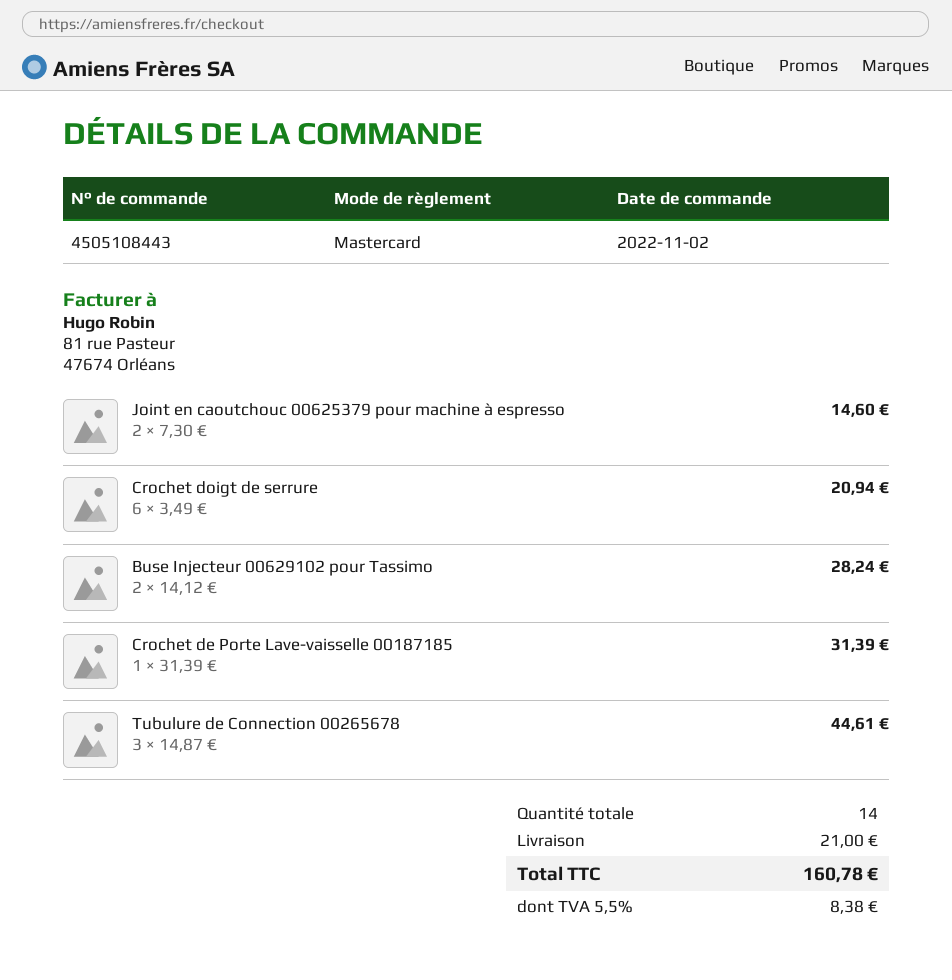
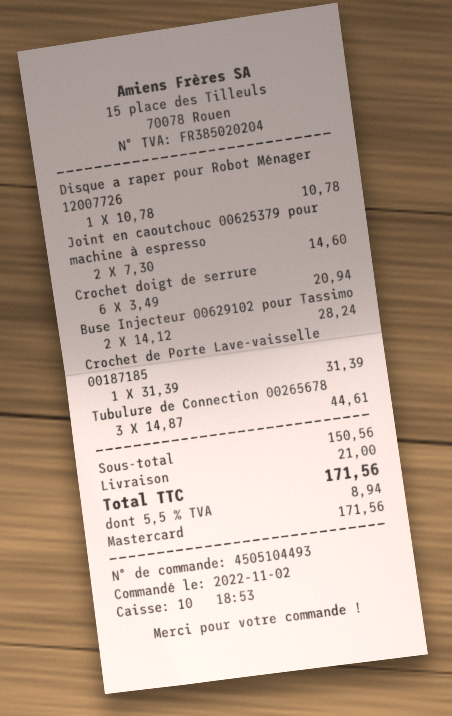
order number: 4505108443 -> 4505104493
Disque a raper pour Robot Ménager 12007726: none -> 1 x 10.78 = 10.78
tax: 5.5% = 8.38 -> 5.5% = 8.94
total: 160.78 -> 171.56

